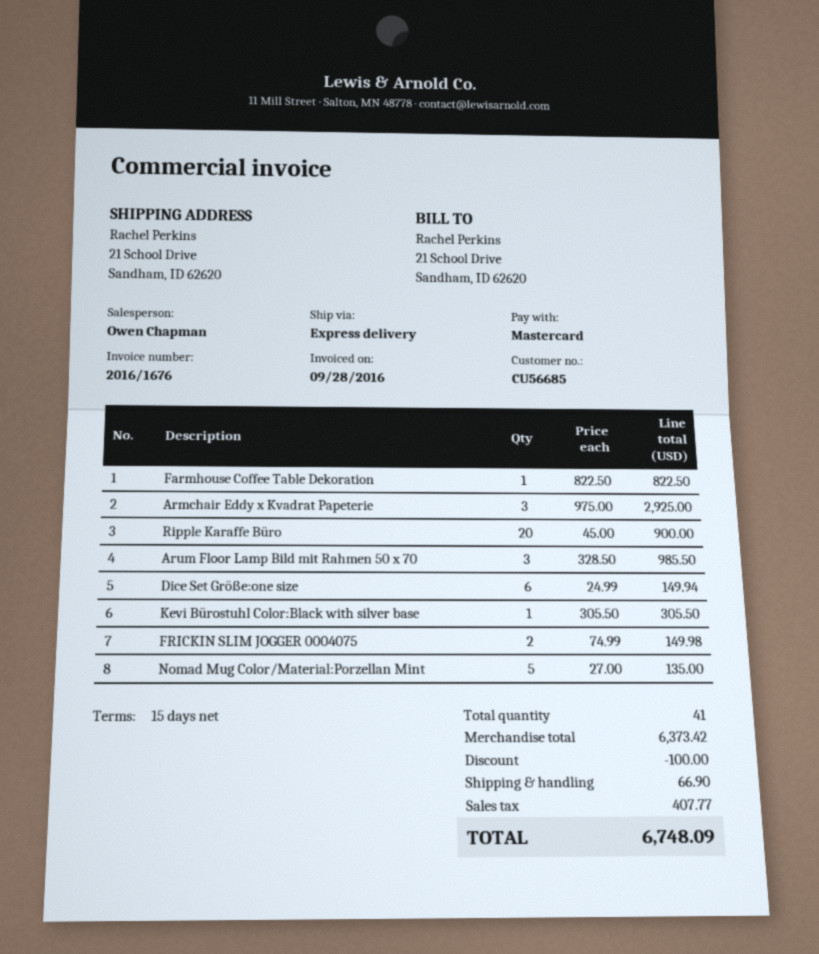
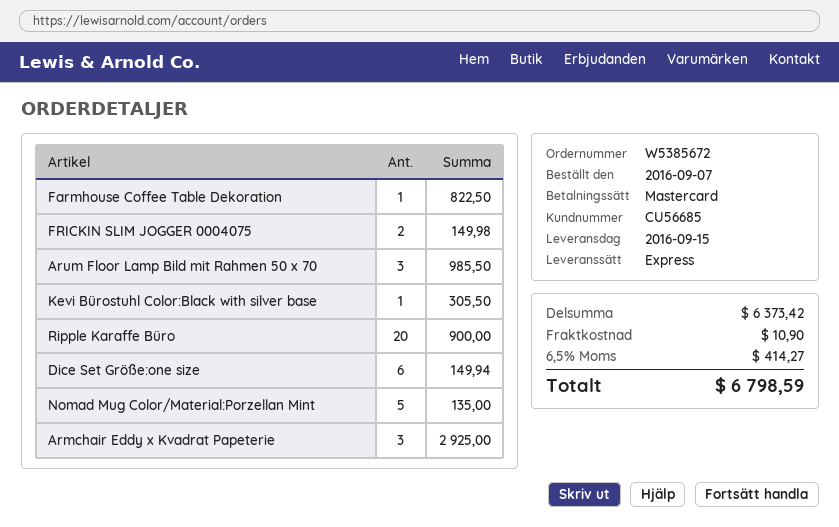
discount: 100.00 -> none
shipping: 66.90 -> 10.90
tax: 407.77 -> 414.27
total: 6748.09 -> 6798.59

